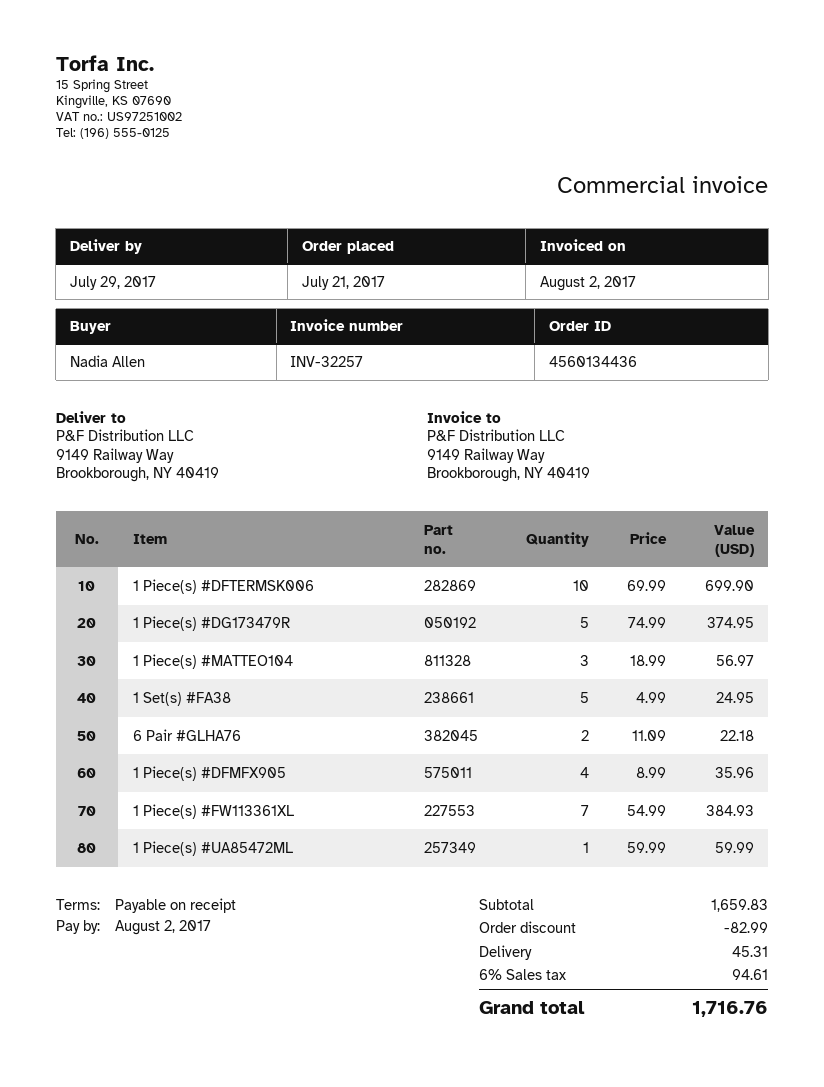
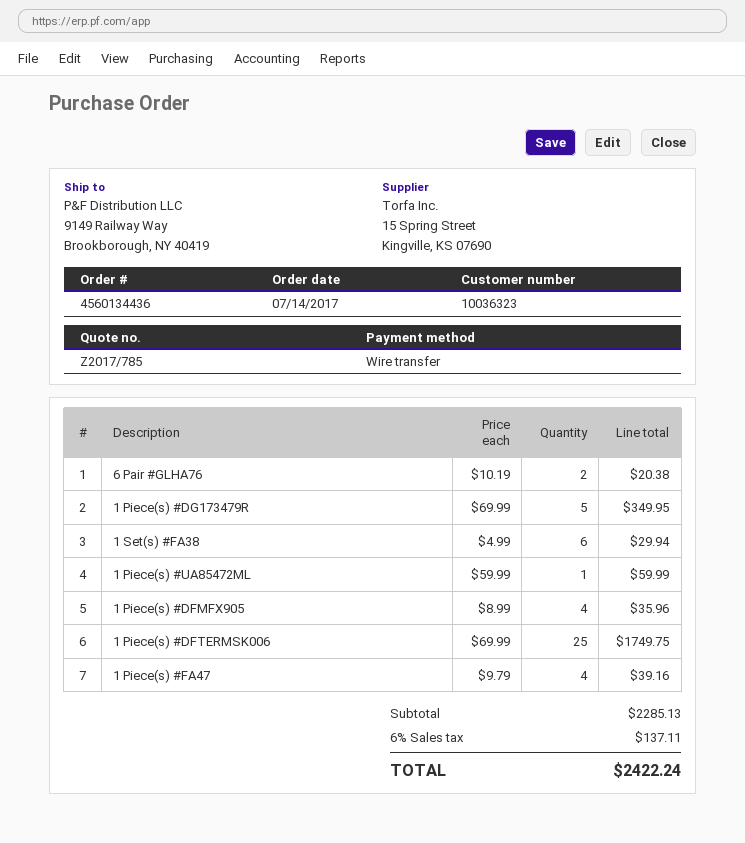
order date: 2017-07-21 -> 2017-07-14
1 Piece(s) #DFTERMSK006: 10 x 69.99 = 699.90 -> 25 x 69.99 = 1749.75
1 Piece(s) #DG173479R: 5 x 74.99 = 374.95 -> 5 x 69.99 = 349.95
1 Piece(s) #MATTEO104: 3 x 18.99 = 56.97 -> none
1 Set(s) #FA38: 5 x 4.99 = 24.95 -> 6 x 4.99 = 29.94
6 Pair #GLHA76: 2 x 11.09 = 22.18 -> 2 x 10.19 = 20.38
1 Piece(s) #FW113361XL: 7 x 54.99 = 384.93 -> none
1 Piece(s) #FA47: none -> 4 x 9.79 = 39.16
subtotal: 1659.83 -> 2285.13
discount: 82.99 -> none
shipping: 45.31 -> none
tax: 6% = 94.61 -> 6% = 137.11
total: 1716.76 -> 2422.24

